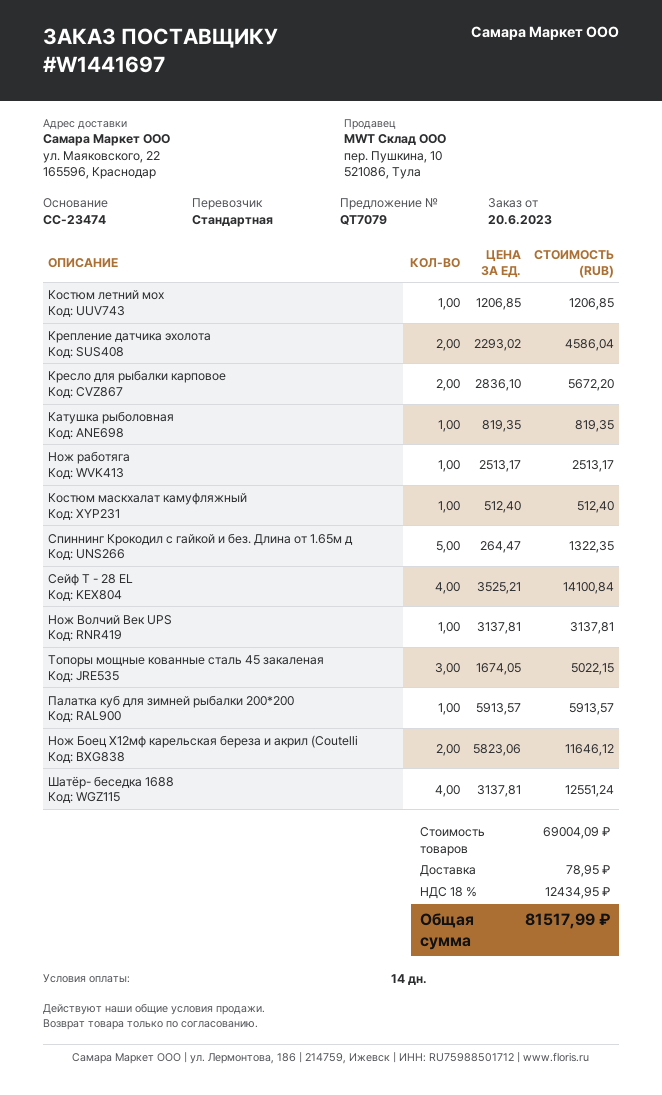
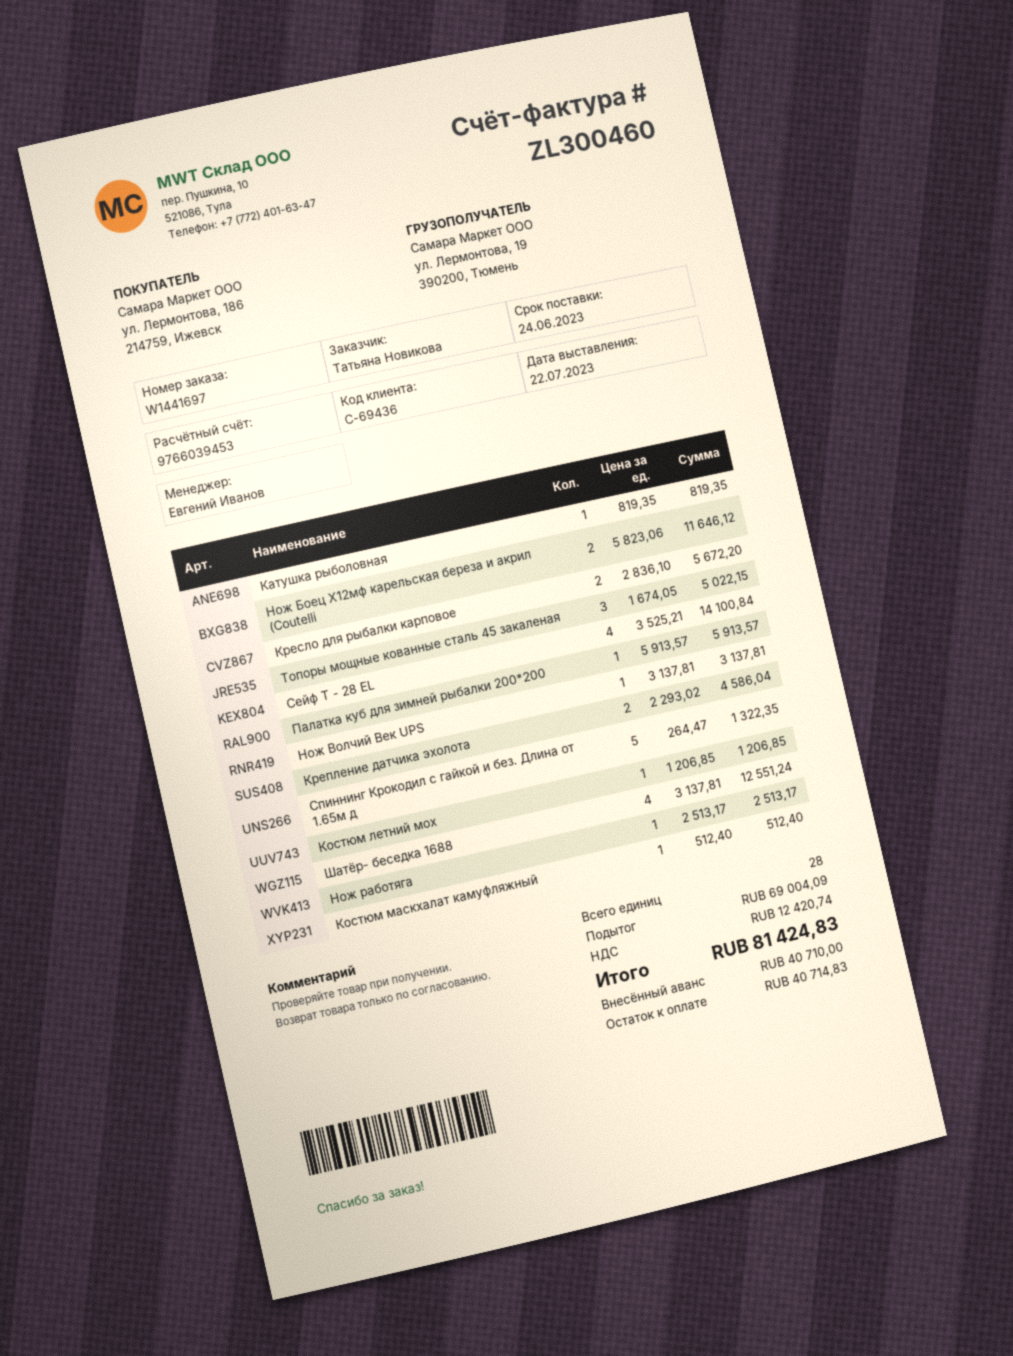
ship to: ул. Маяковского, 22, 165596, Краснодар -> ул. Лермонтова, 19, 390200, Тюмень
shipping: 78.95 -> none
tax: 12434.95 -> 12420.74
total: 81517.99 -> 81424.83

